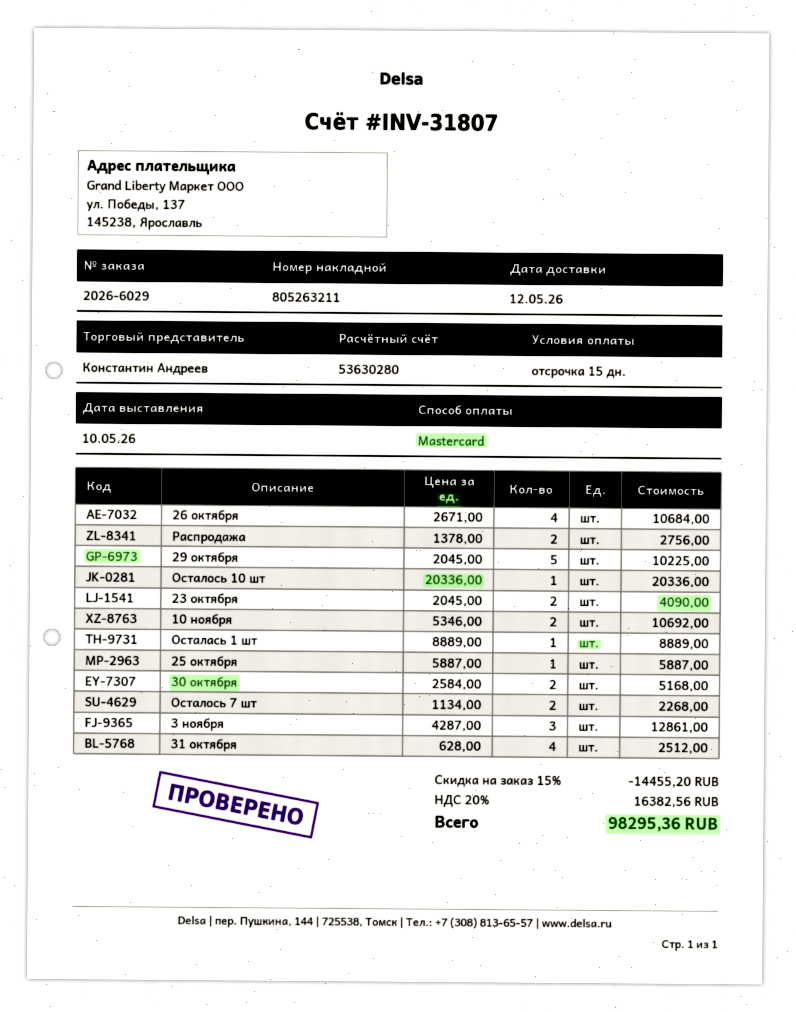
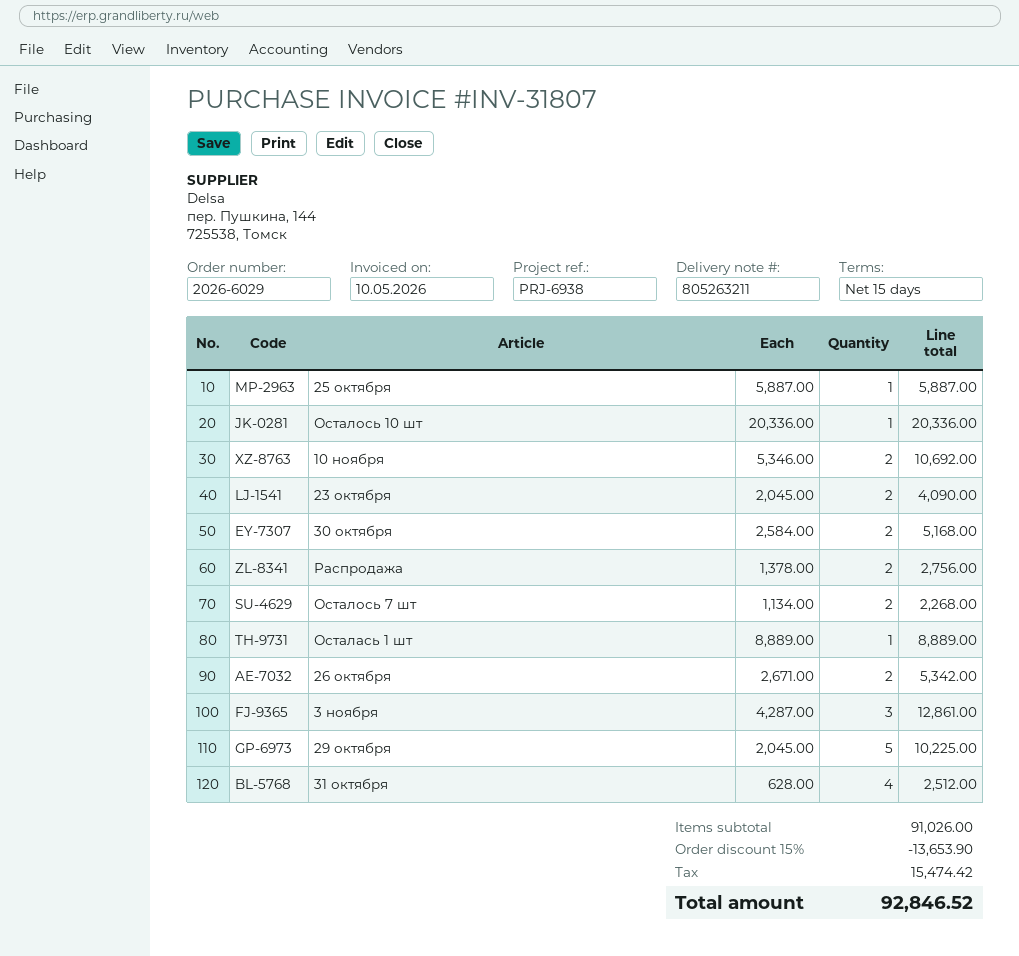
26 октября: 4 x 2671.00 = 10684.00 -> 2 x 2671.00 = 5342.00
discount: 15% = 14455.20 -> 15% = 13653.90
tax: 16382.56 -> 15474.42
total: 98295.36 -> 92846.52

